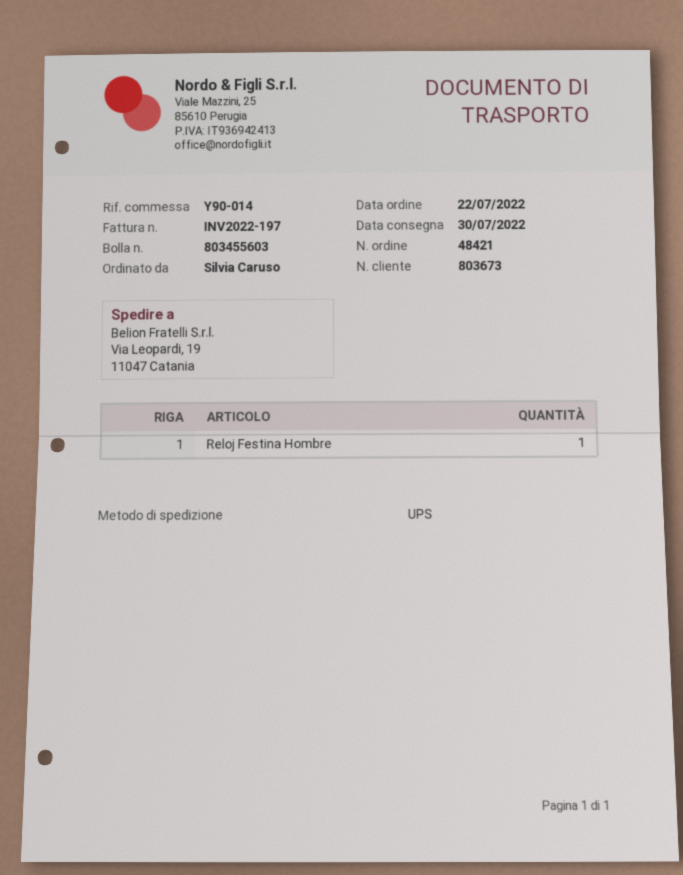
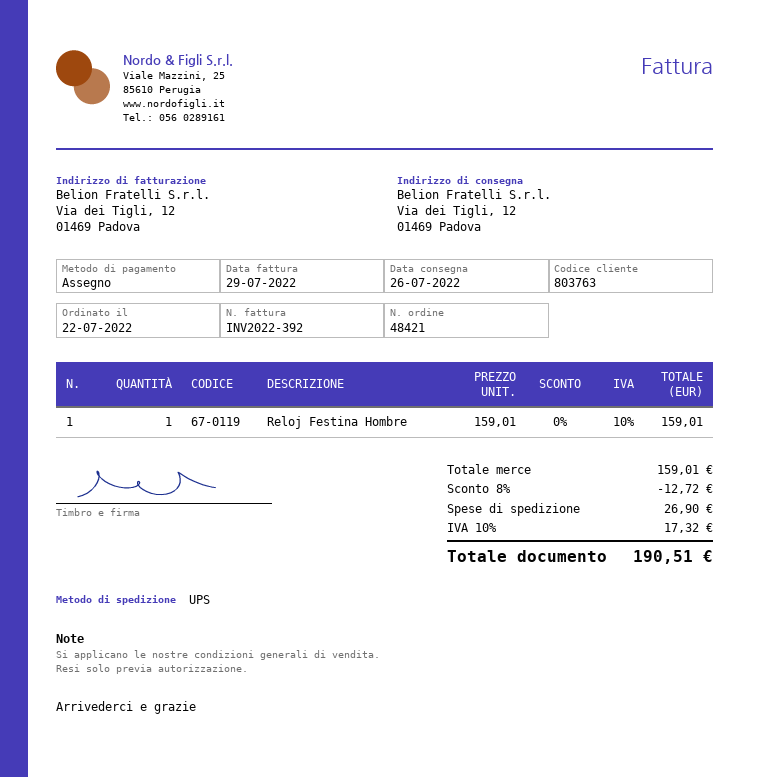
delivery date: 2022-07-30 -> 2022-07-26
invoice number: INV2022-197 -> INV2022-392
customer number: 803673 -> 803763
ship to: Via Leopardi, 19, 11047 Catania -> Via dei Tigli, 12, 01469 Padova

